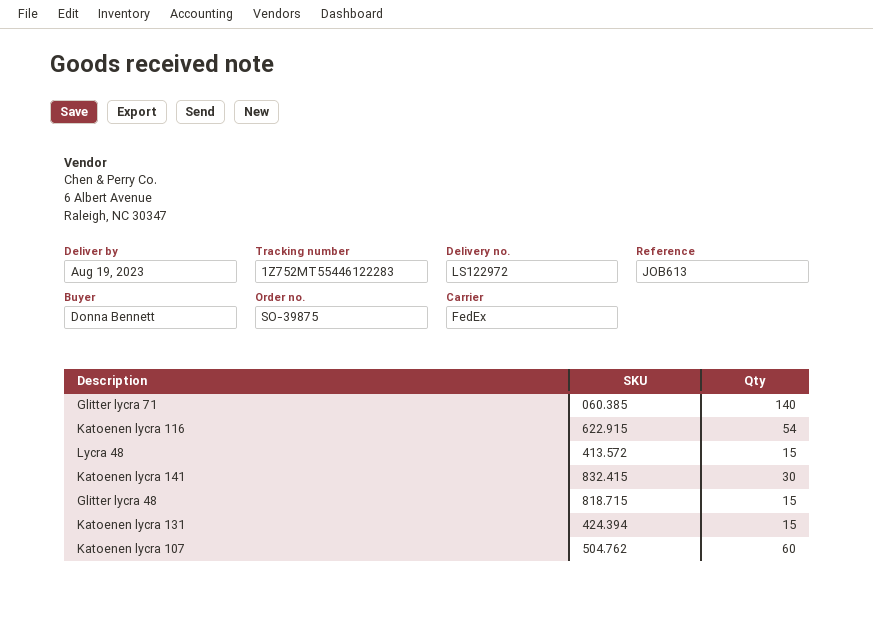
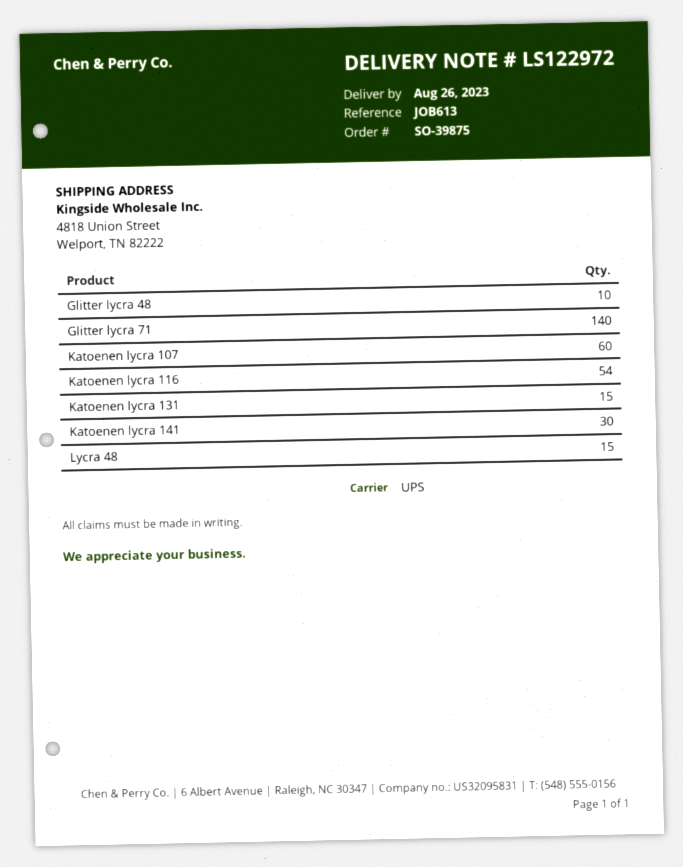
delivery date: 2023-08-19 -> 2023-08-26
shipping method: FedEx -> UPS
Glitter lycra 48: 15 -> 10

